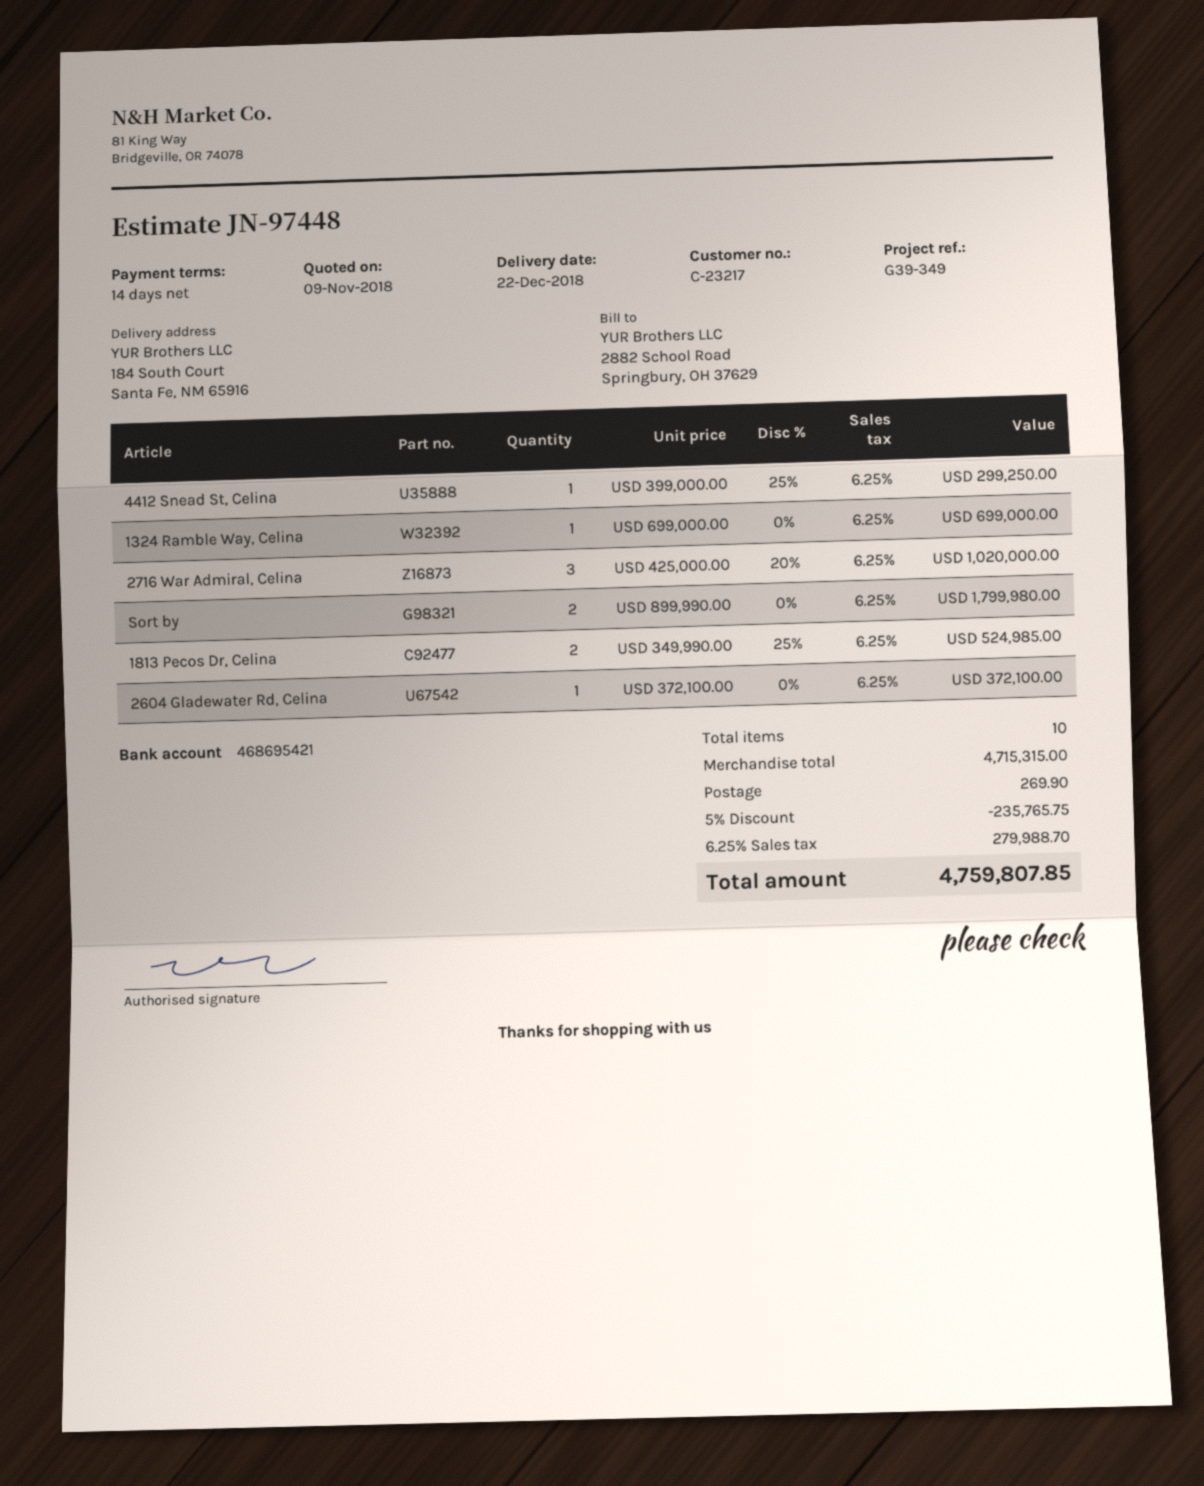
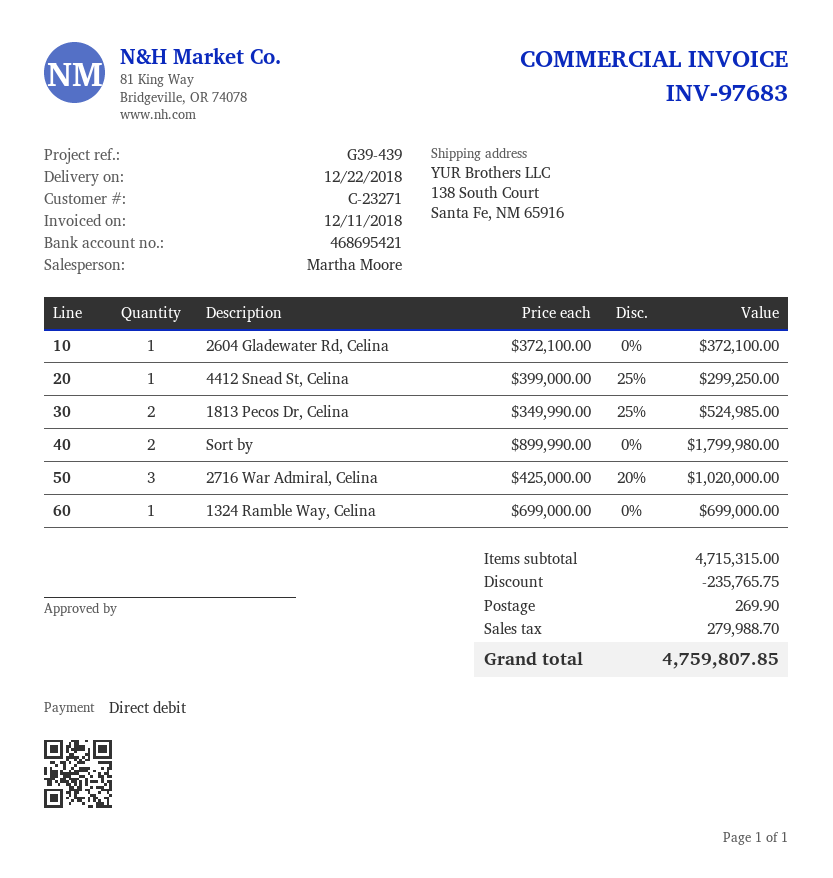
customer number: C-23217 -> C-23271
reference: G39-349 -> G39-439
ship to: 184 South Court, Santa Fe, NM 65916 -> 138 South Court, Santa Fe, NM 65916

